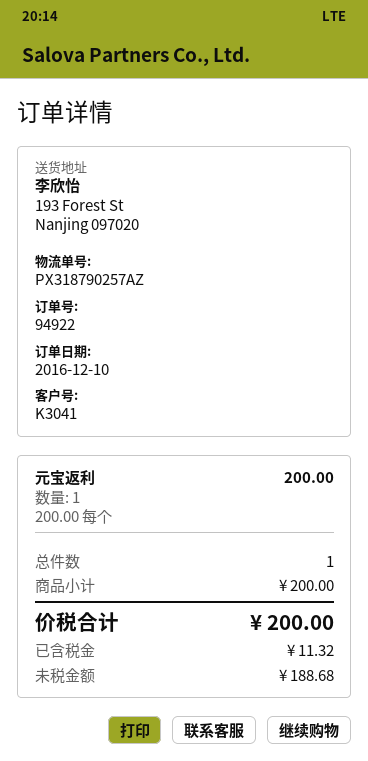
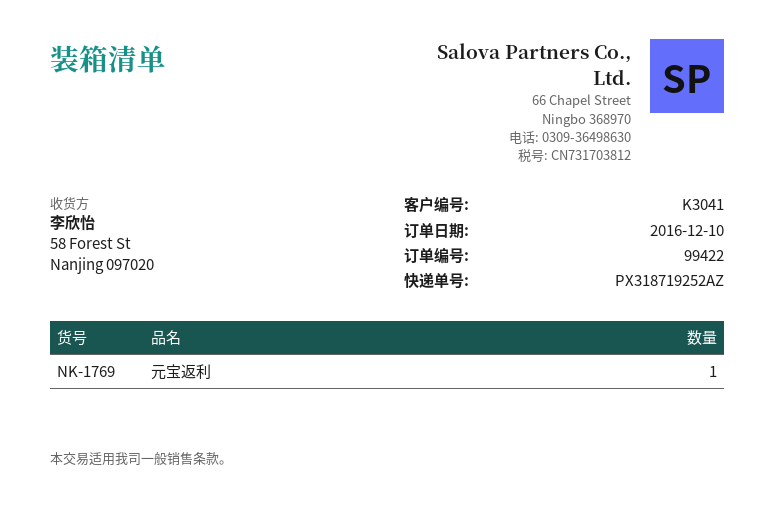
order number: 94922 -> 99422
tracking number: PX318790257AZ -> PX318719252AZ
ship to: 193 Forest St, Nanjing 097020 -> 58 Forest St, Nanjing 097020

